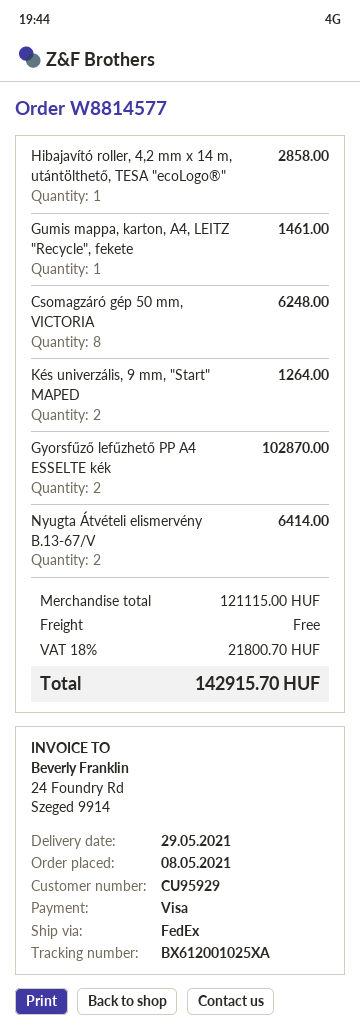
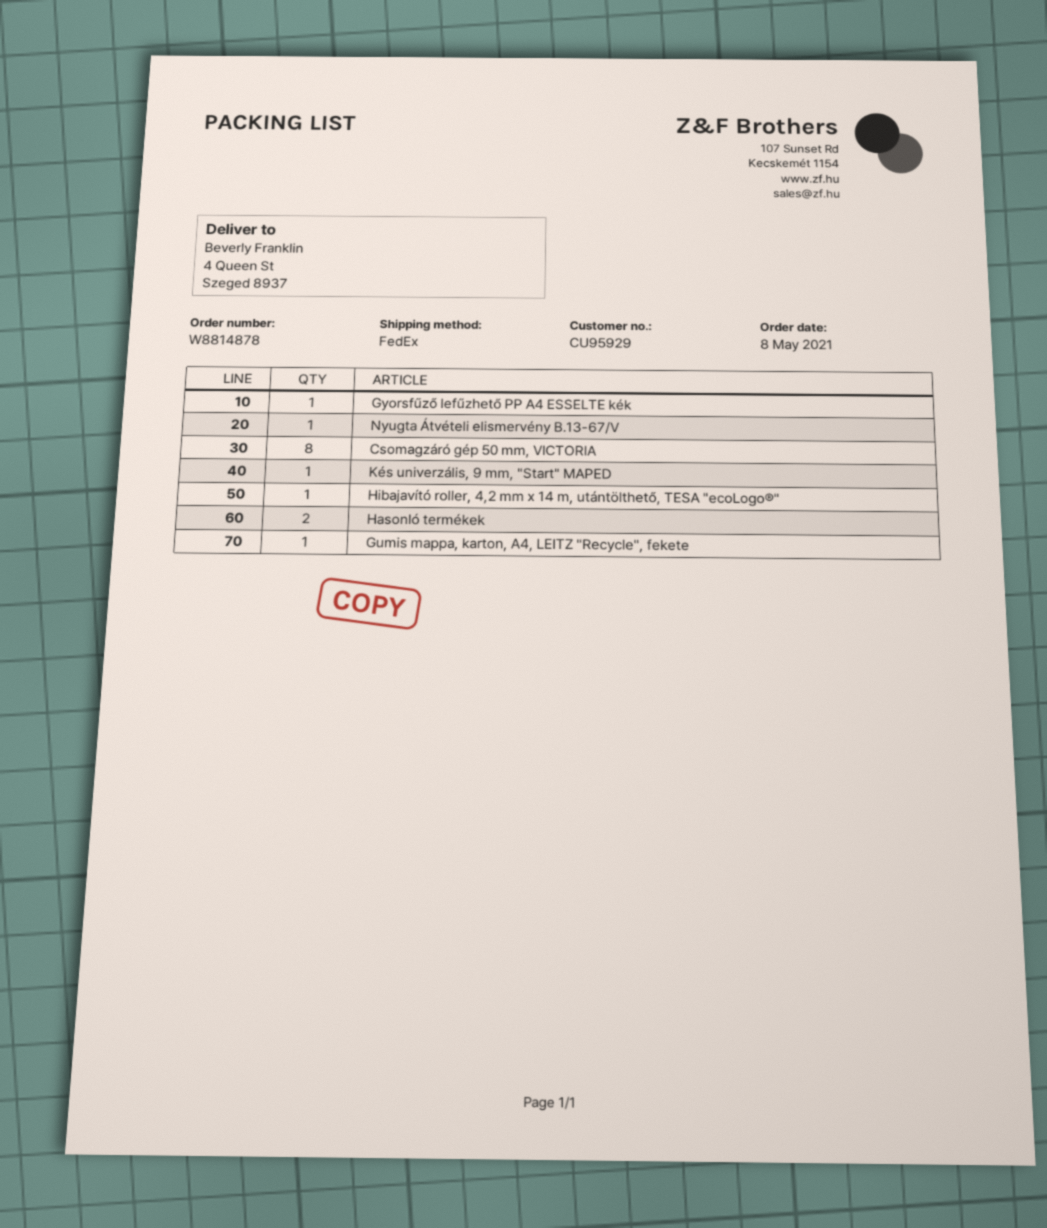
order number: W8814577 -> W8814878
Kés univerzális, 9 mm, "Start" MAPED: 2 -> 1
Gyorsfűző lefűzhető PP A4 ESSELTE kék: 2 -> 1
Nyugta Átvételi elismervény B.13-67/V: 2 -> 1
Hasonló termékek: none -> 2

